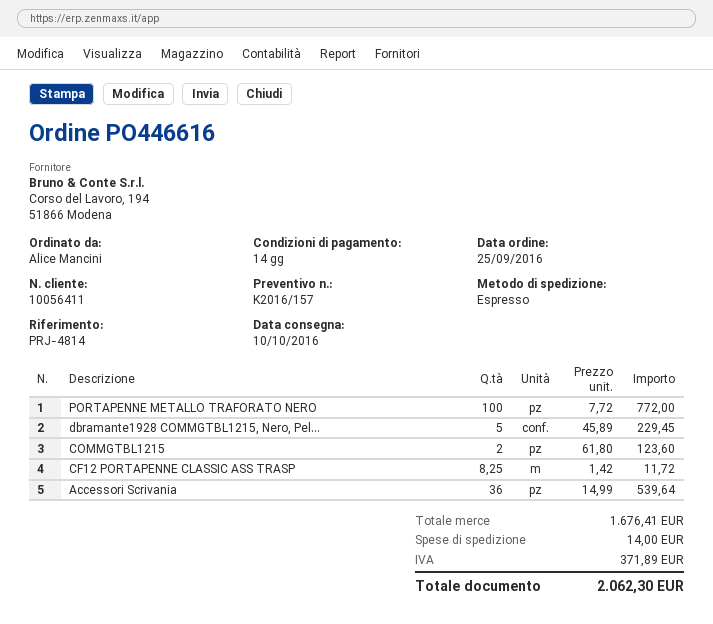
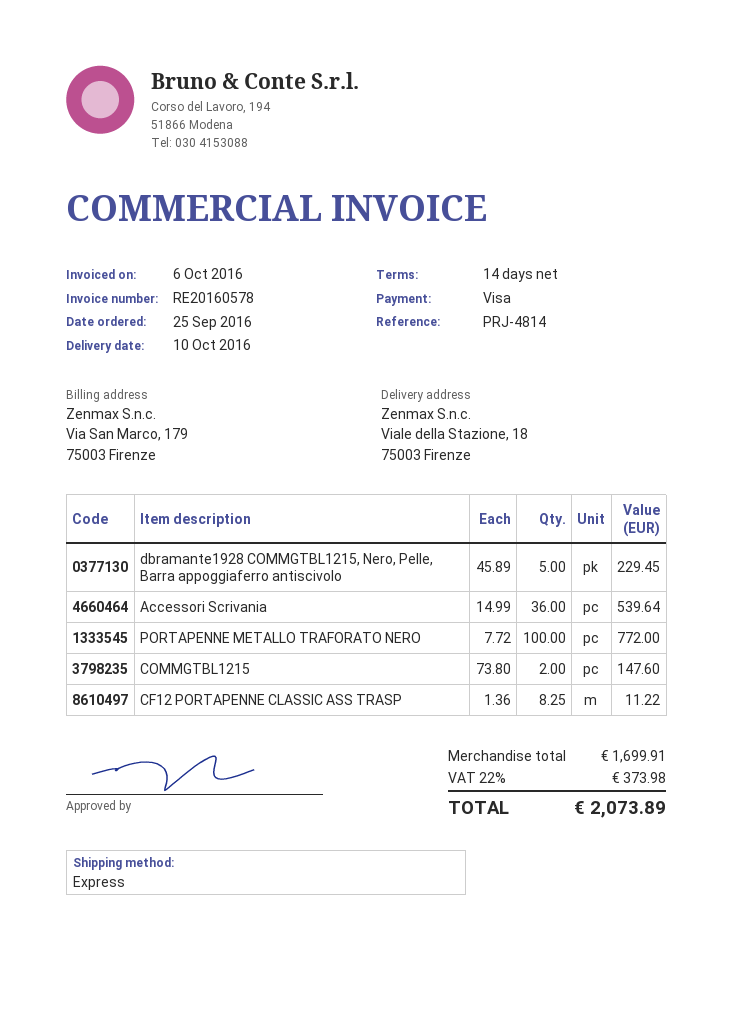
COMMGTBL1215: 2 x 61.80 = 123.60 -> 2 x 73.80 = 147.60
CF12 PORTAPENNE CLASSIC ASS TRASP: 8.25 x 1.42 = 11.72 -> 8.25 x 1.36 = 11.22
subtotal: 1676.41 -> 1699.91
shipping: 14.00 -> none
tax: 371.89 -> 373.98
total: 2062.30 -> 2073.89

